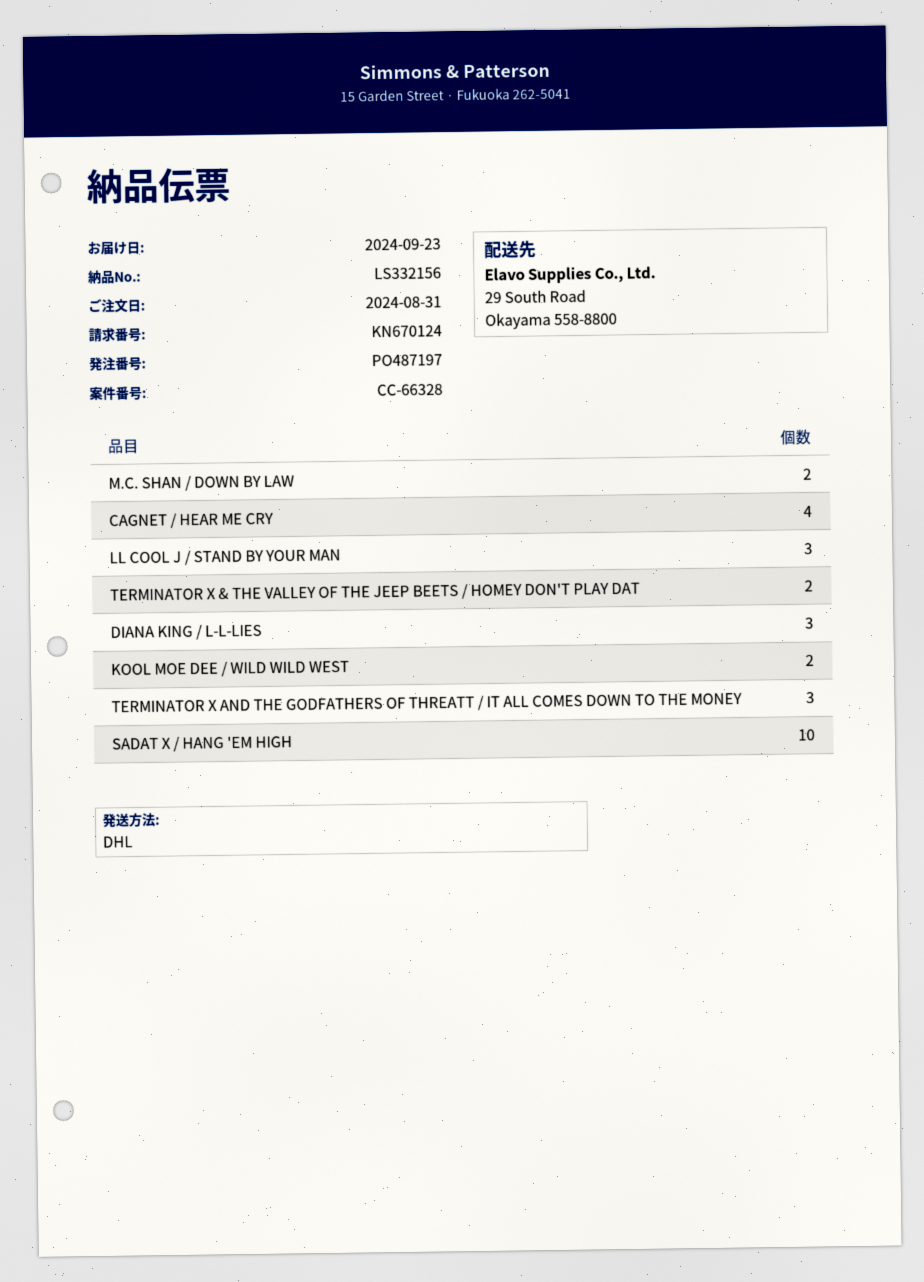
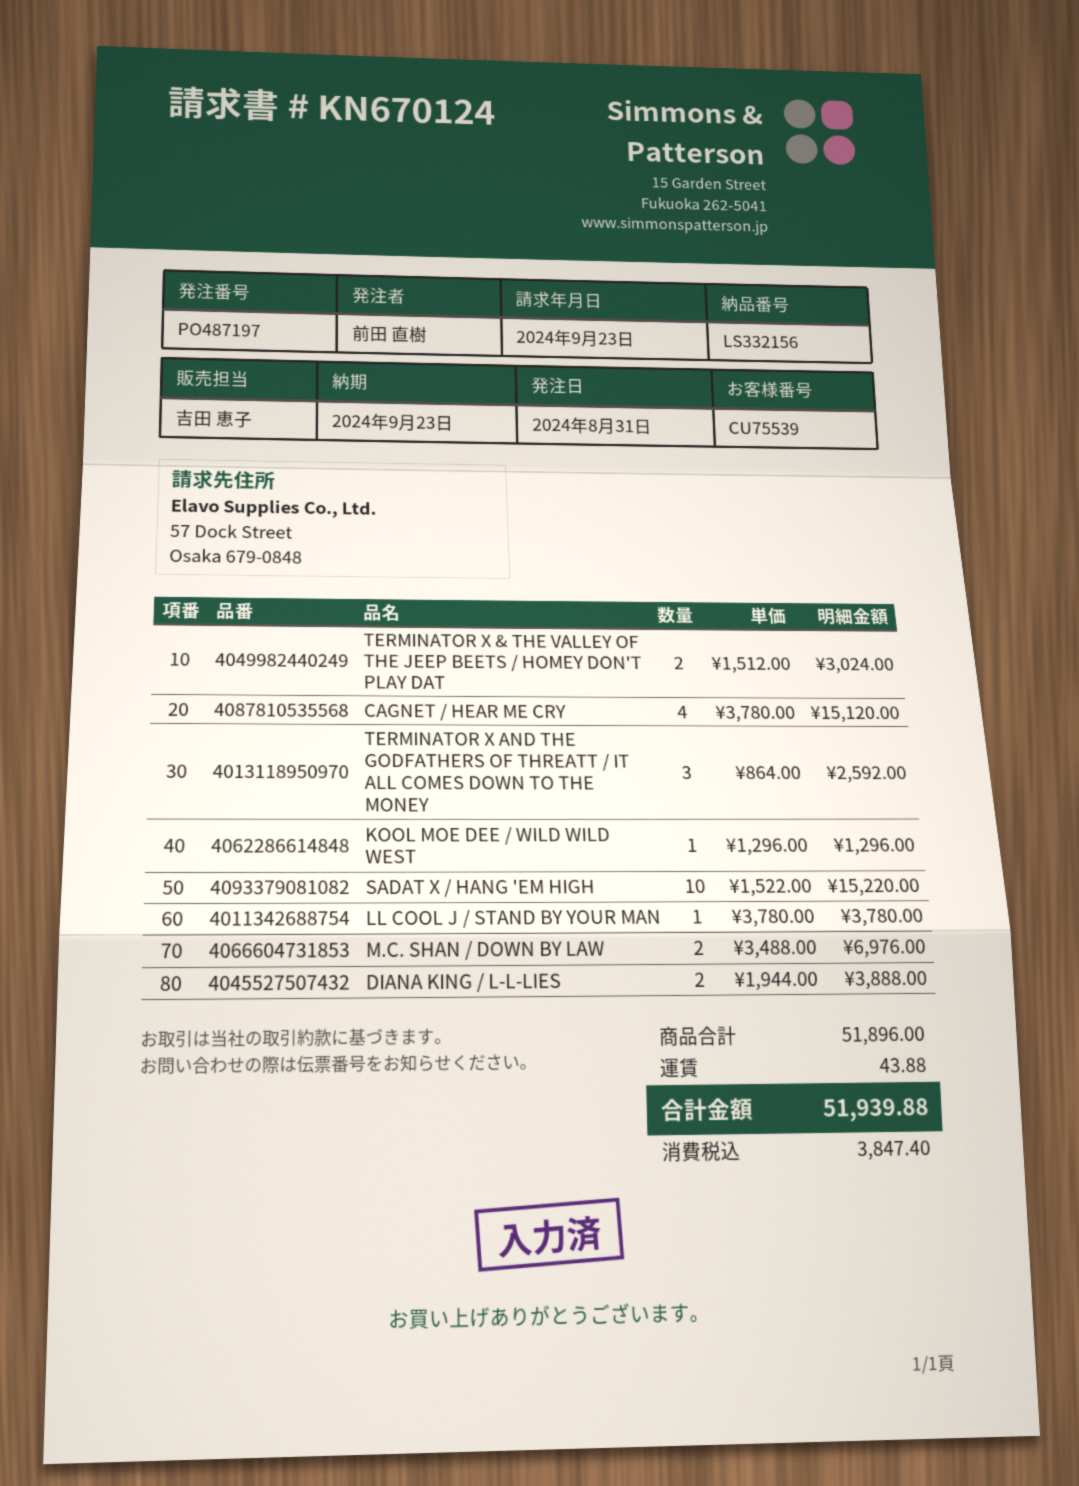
LL COOL J / STAND BY YOUR MAN: 3 -> 1
DIANA KING / L-L-LIES: 3 -> 2
KOOL MOE DEE / WILD WILD WEST: 2 -> 1

